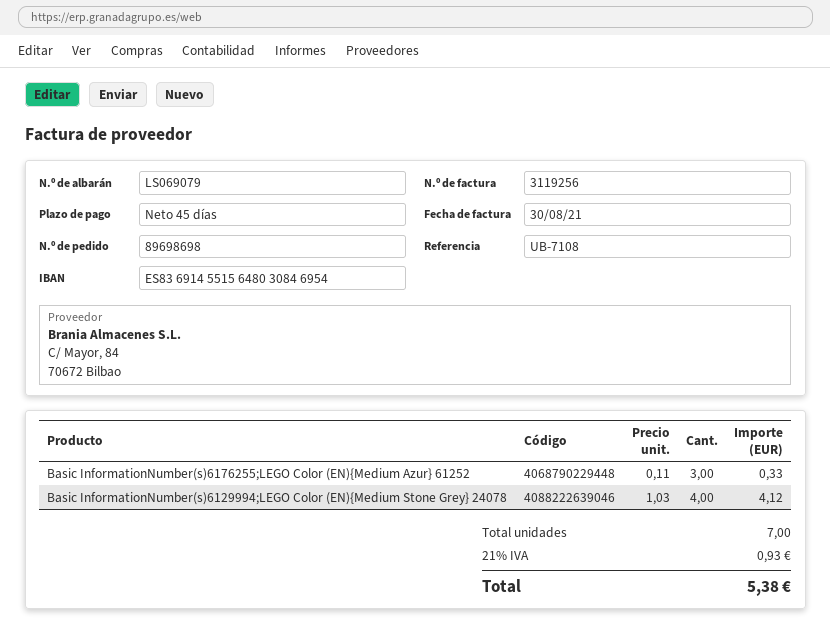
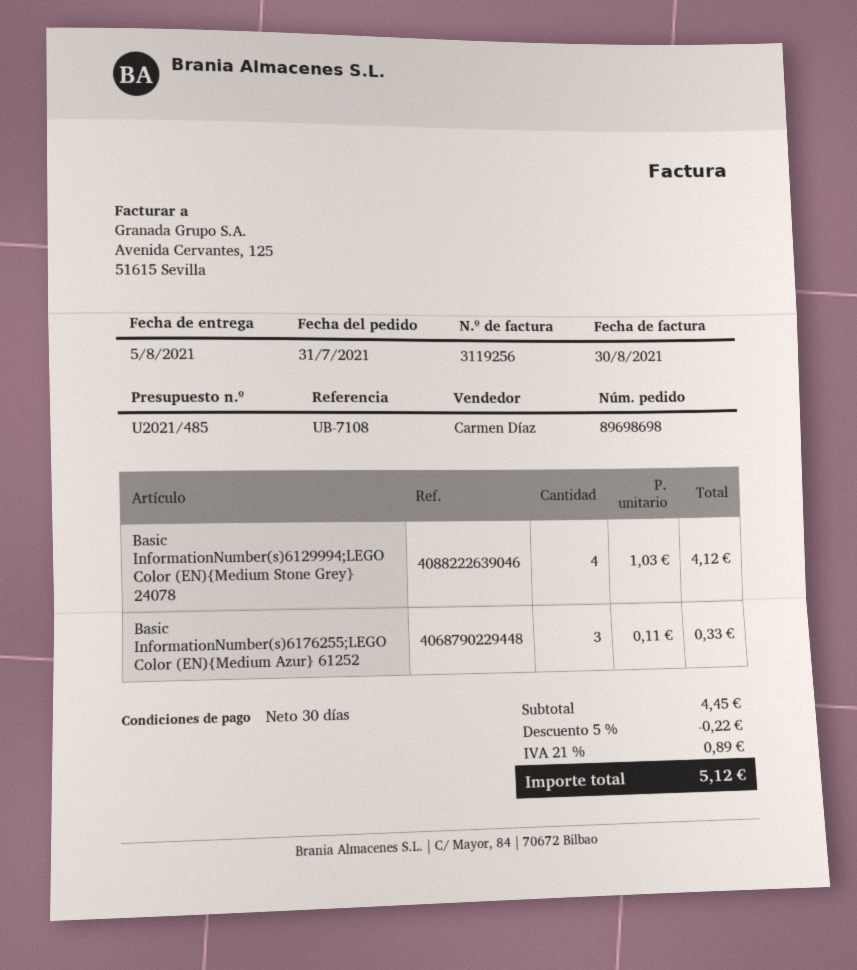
payment terms: 45 days -> 30 days
discount: none -> 5% = 0.22
tax: 21% = 0.93 -> 21% = 0.89
total: 5.38 -> 5.12

